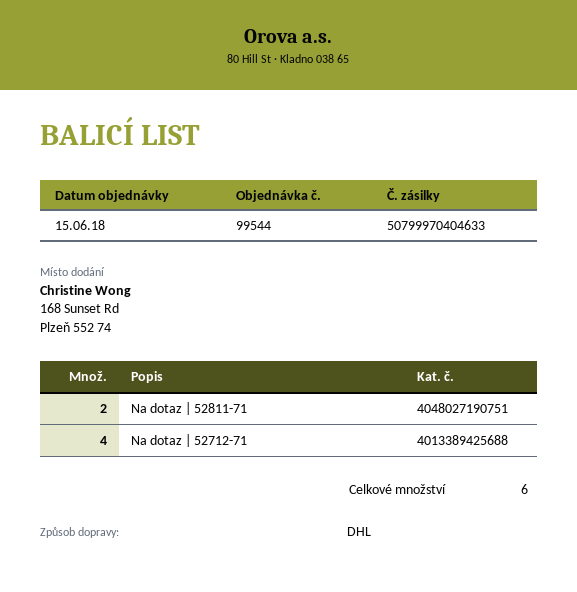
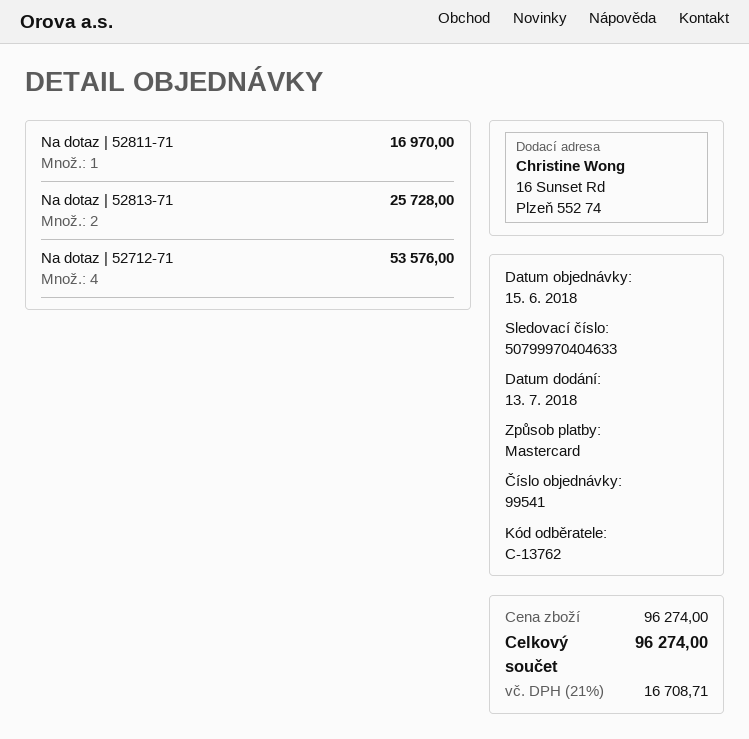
order number: 99544 -> 99541
ship to: 168 Sunset Rd, Plzeň 552 74 -> 16 Sunset Rd, Plzeň 552 74
Na dotaz | 52811-71: 2 -> 1
Na dotaz | 52813-71: none -> 2

